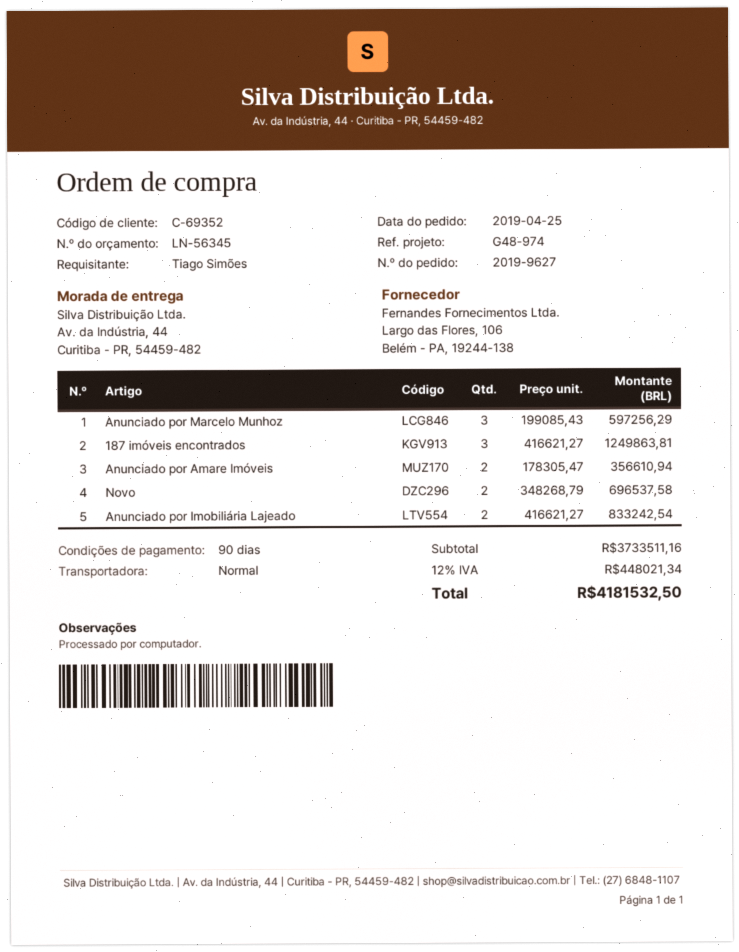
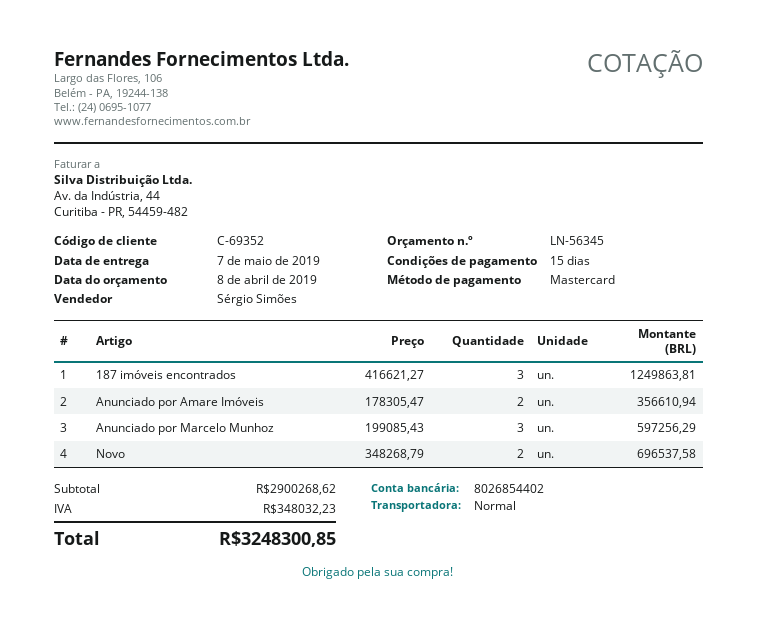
payment terms: 90 days -> 15 days
Anunciado por Imobiliária Lajeado: 2 x 416621.27 = 833242.54 -> none
subtotal: 3733511.16 -> 2900268.62
tax: 448021.34 -> 348032.23
total: 4181532.50 -> 3248300.85

